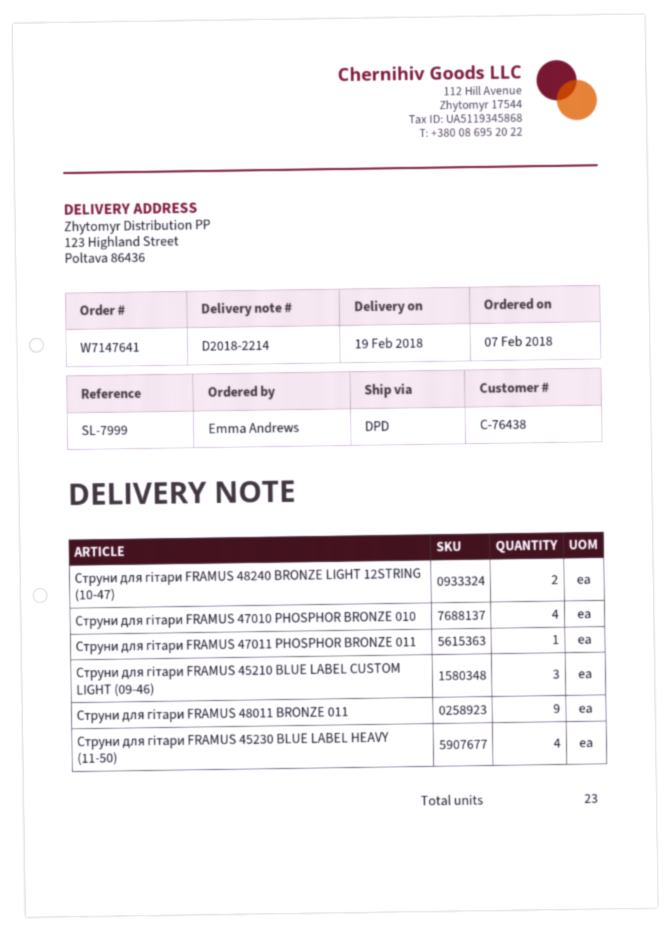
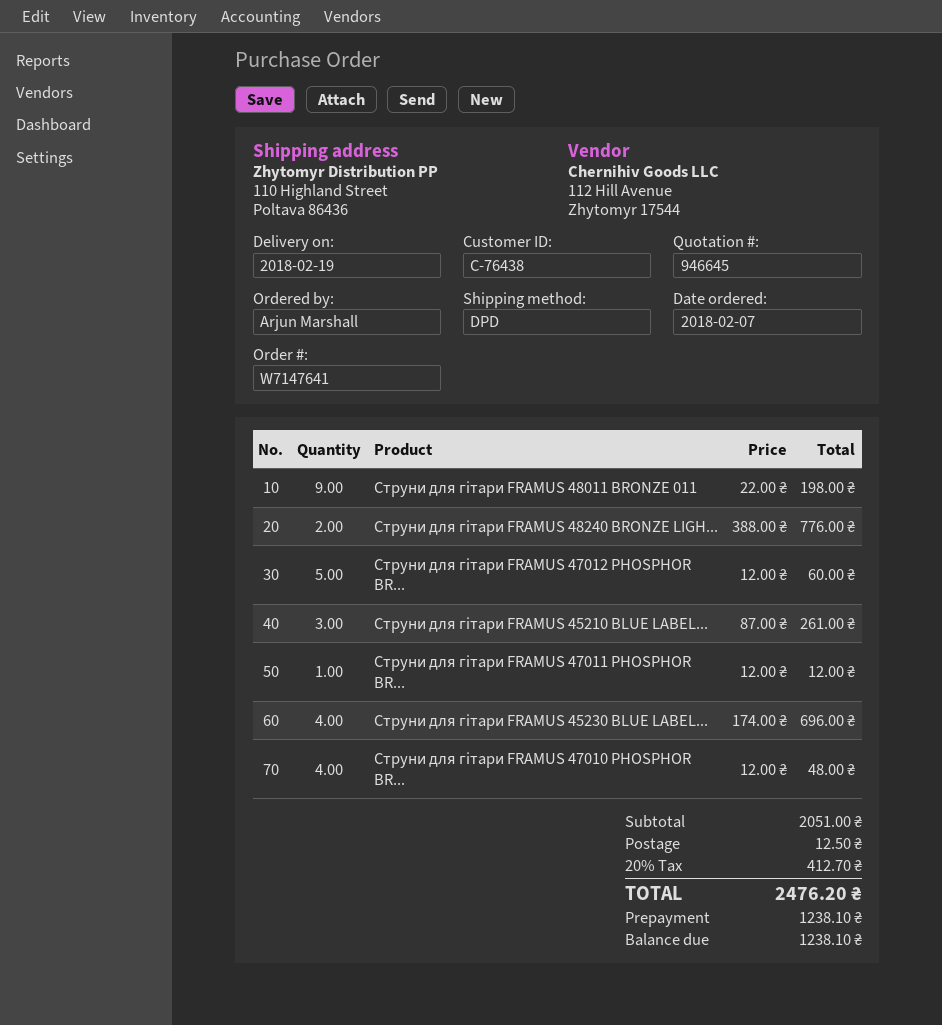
ordered by: Emma Andrews -> Arjun Marshall
ship to: 123 Highland Street, Poltava 86436 -> 110 Highland Street, Poltava 86436
Струни для гітари FRAMUS 47012 PHOSPHOR BR...: none -> 5

